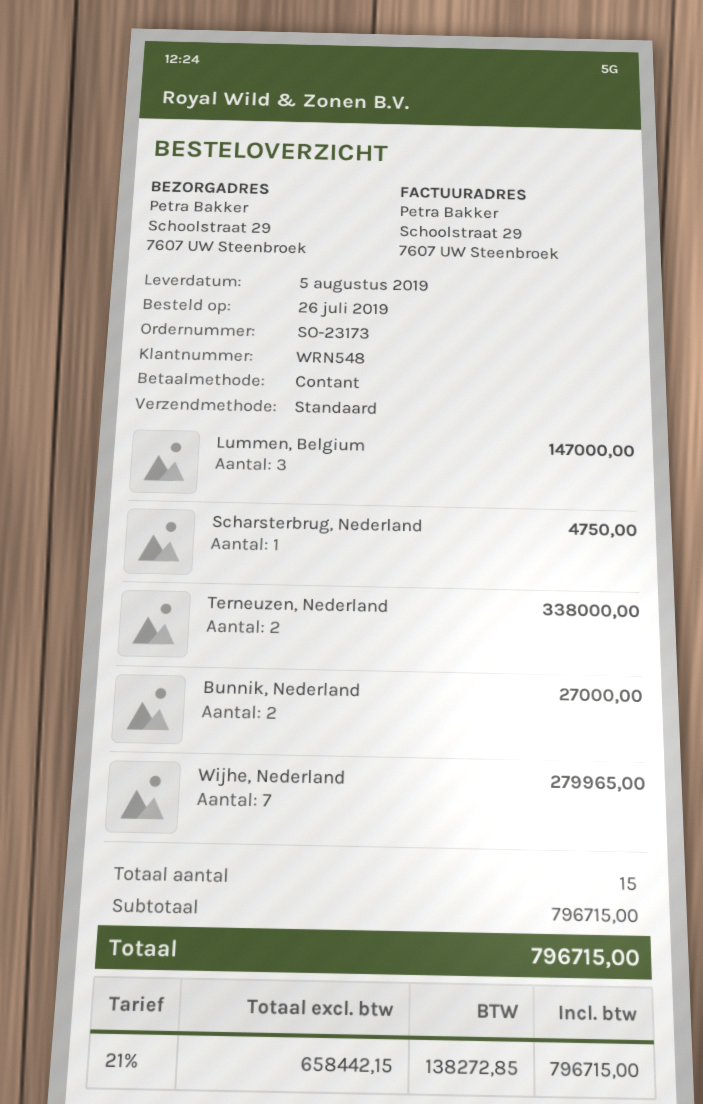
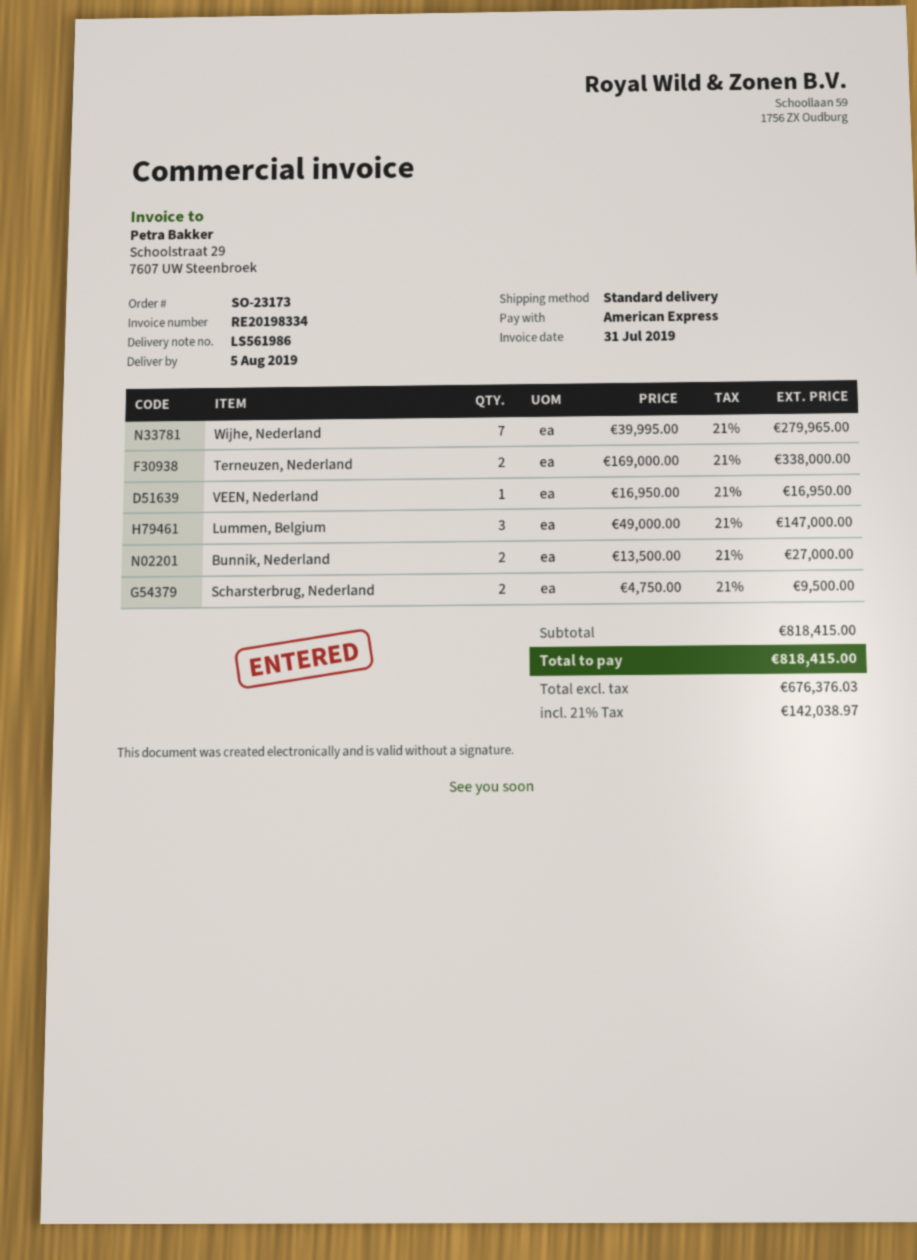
payment method: cash -> American Express
Scharsterbrug, Nederland: 1 for 4750.00 -> 2 for 9500.00
VEEN, Nederland: none -> 1 for 16950.00
subtotal: 796715.00 -> 818415.00
net: 658442.15 -> 676376.03
tax: 21% = 138272.85 -> 21% = 142038.97
total: 796715.00 -> 818415.00

